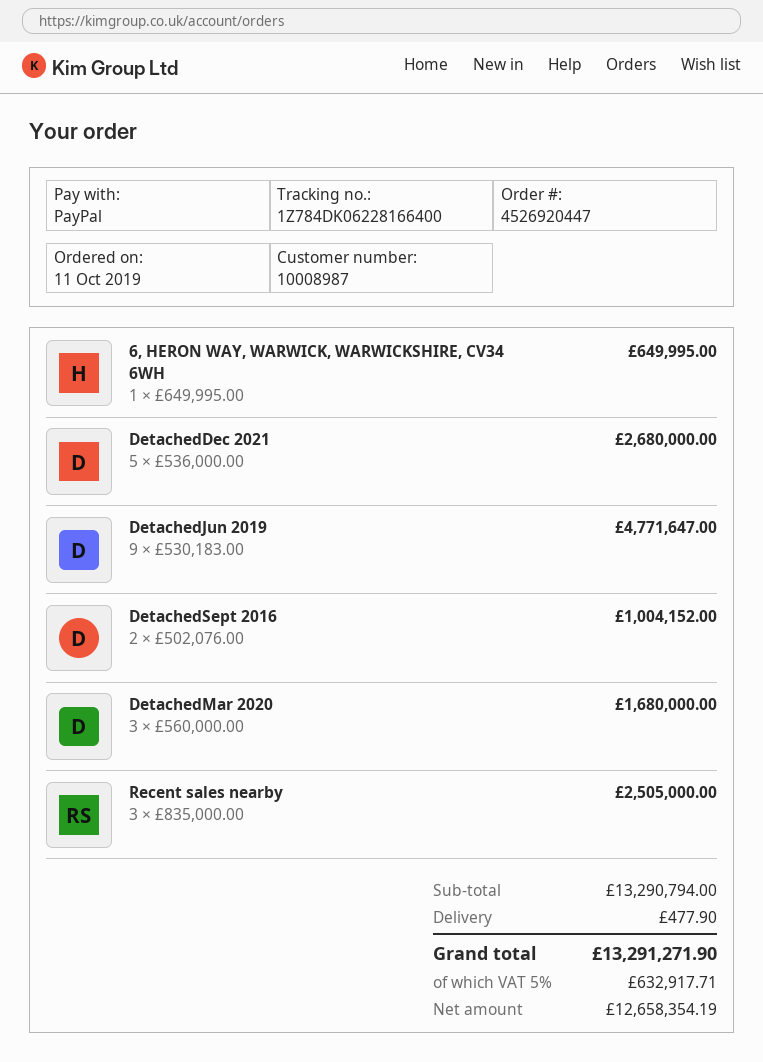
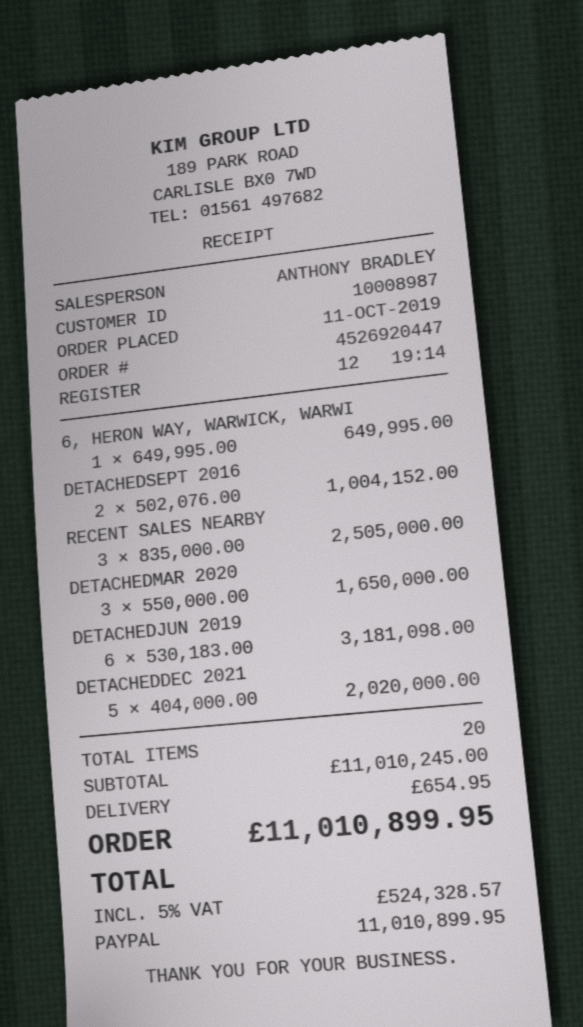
DetachedDec 2021: 5 x 536000.00 = 2680000.00 -> 5 x 404000.00 = 2020000.00
DetachedJun 2019: 9 x 530183.00 = 4771647.00 -> 6 x 530183.00 = 3181098.00
DetachedMar 2020: 3 x 560000.00 = 1680000.00 -> 3 x 550000.00 = 1650000.00
subtotal: 13290794.00 -> 11010245.00
shipping: 477.90 -> 654.95
tax: 5% = 632917.71 -> 5% = 524328.57
total: 13291271.90 -> 11010899.95

